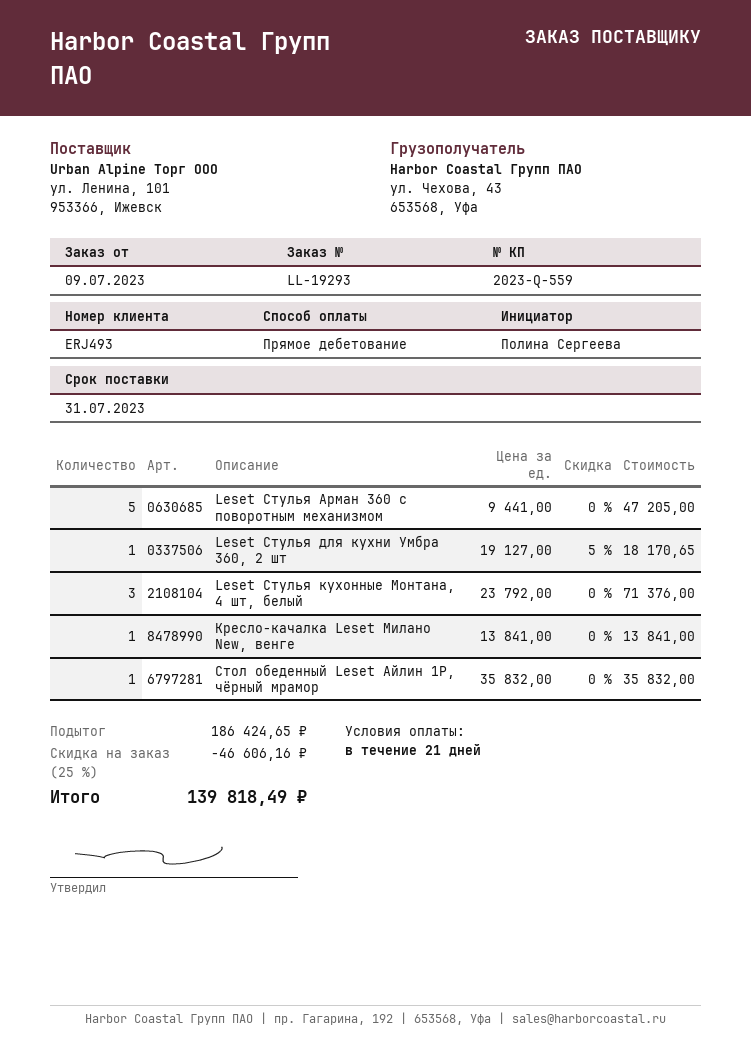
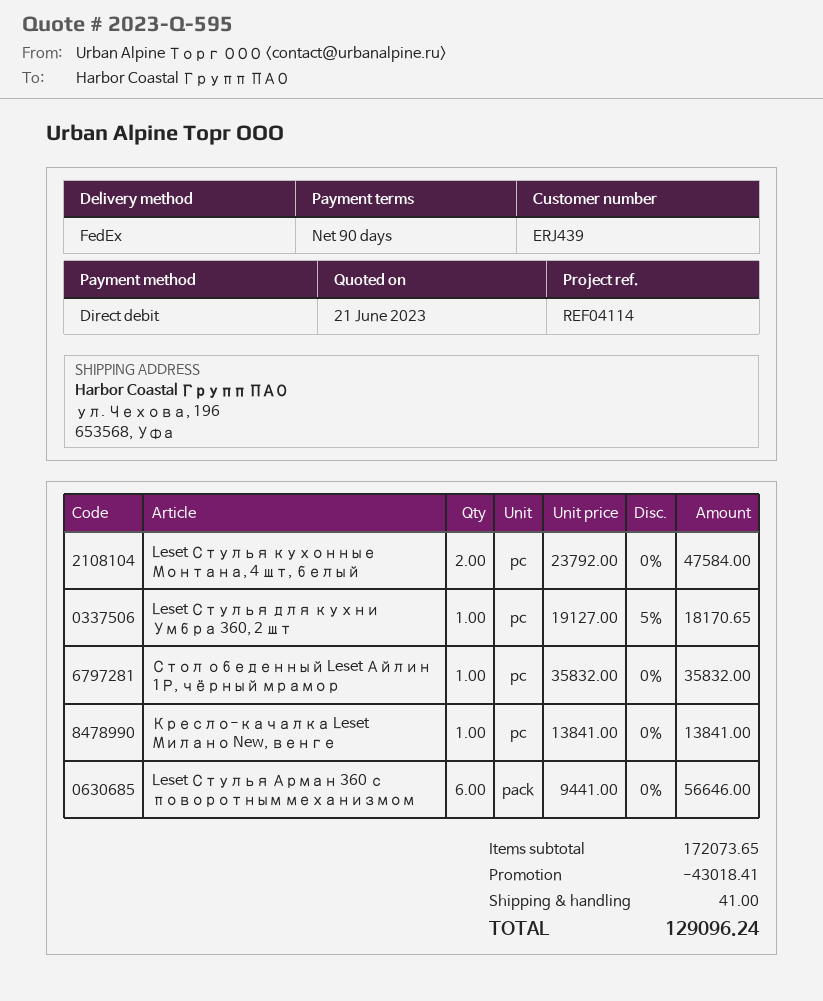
quote number: 2023-Q-559 -> 2023-Q-595
payment terms: 21 days -> 90 days
customer number: ERJ493 -> ERJ439
ship to: ул. Чехова, 43, 653568, Уфа -> ул. Чехова, 196, 653568, Уфа
Leset Стулья Арман 360 с поворотным механизмом: 5 x 9441.00 = 47205.00 -> 6 x 9441.00 = 56646.00
Leset Стулья кухонные Монтана, 4 шт, белый: 3 x 23792.00 = 71376.00 -> 2 x 23792.00 = 47584.00
subtotal: 186424.65 -> 172073.65
discount: 46606.16 -> 43018.41
shipping: none -> 41.00
total: 139818.49 -> 129096.24

